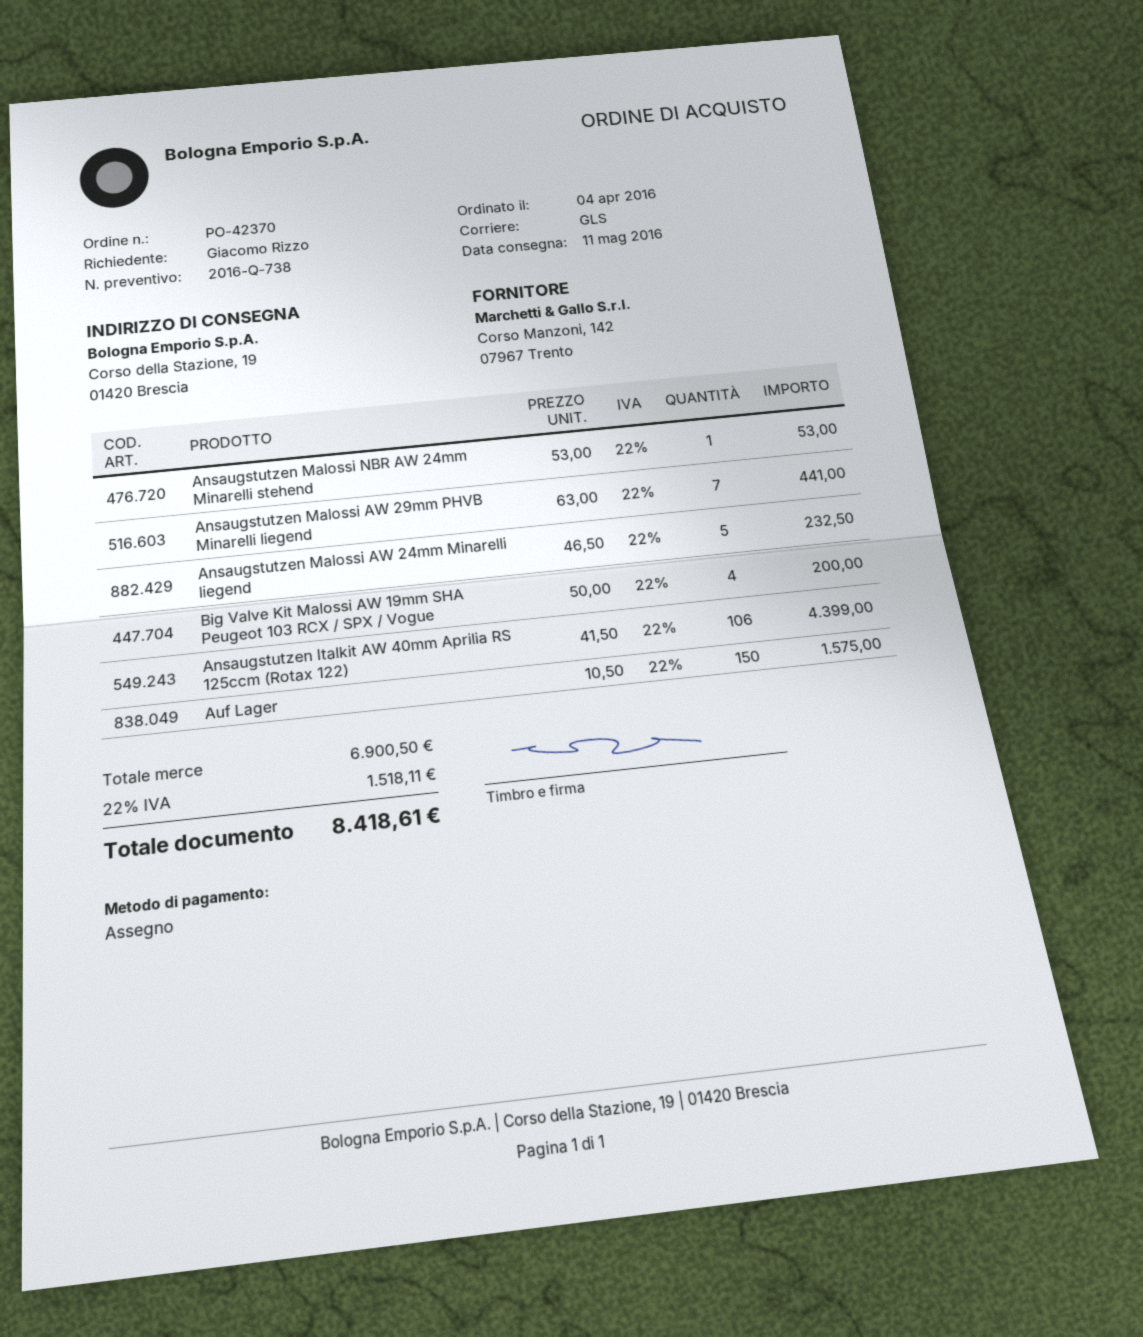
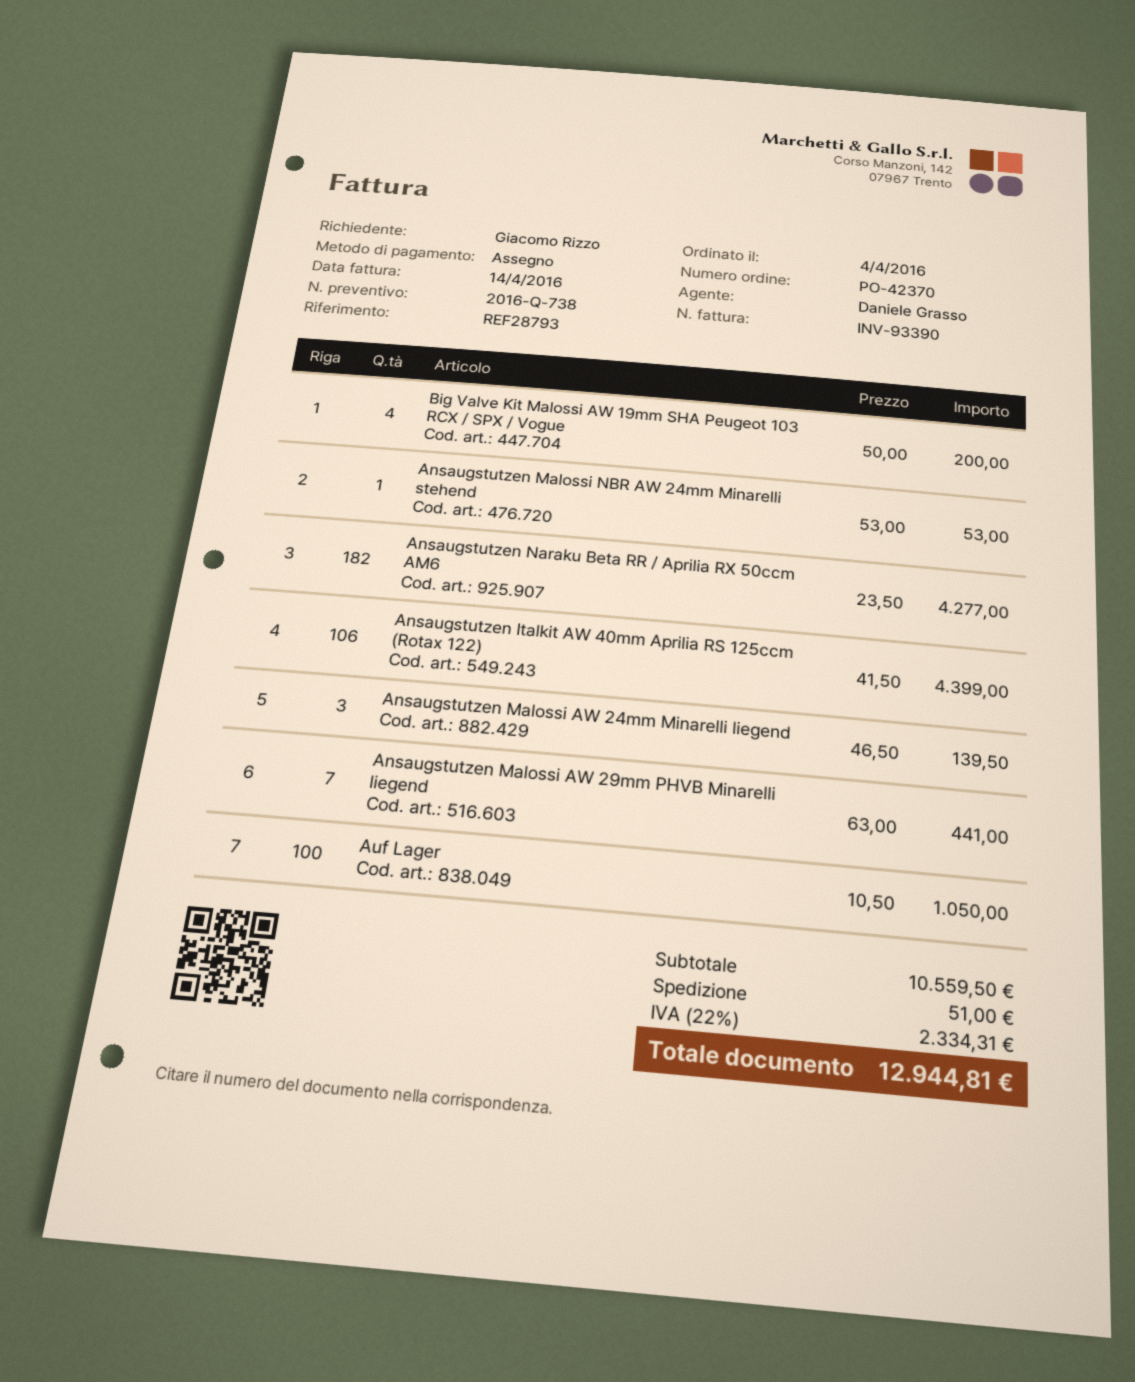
Ansaugstutzen Malossi AW 24mm Minarelli liegend: 5 x 46.50 = 232.50 -> 3 x 46.50 = 139.50
Auf Lager: 150 x 10.50 = 1575.00 -> 100 x 10.50 = 1050.00
Ansaugstutzen Naraku Beta RR / Aprilia RX 50ccm AM6: none -> 182 x 23.50 = 4277.00
subtotal: 6900.50 -> 10559.50
shipping: none -> 51.00
tax: 22% = 1518.11 -> 22% = 2334.31
total: 8418.61 -> 12944.81

